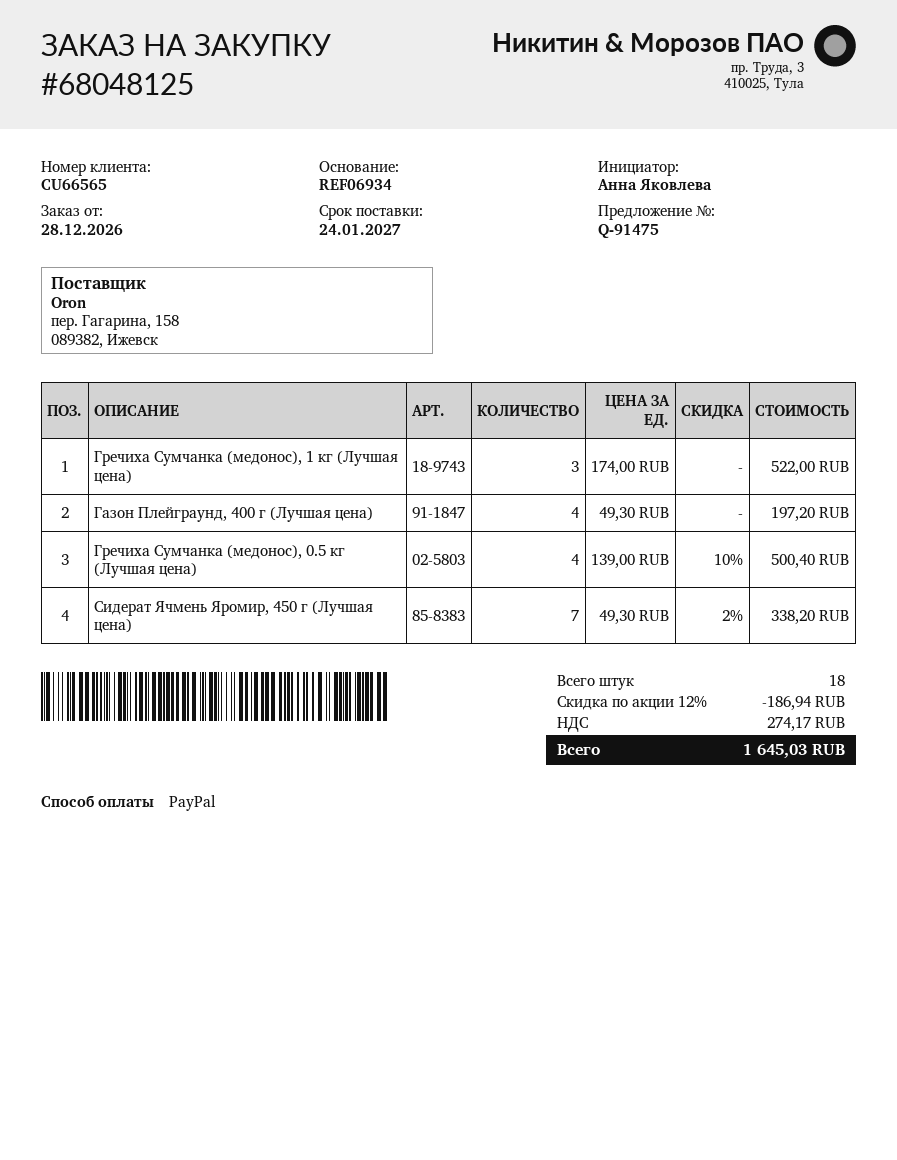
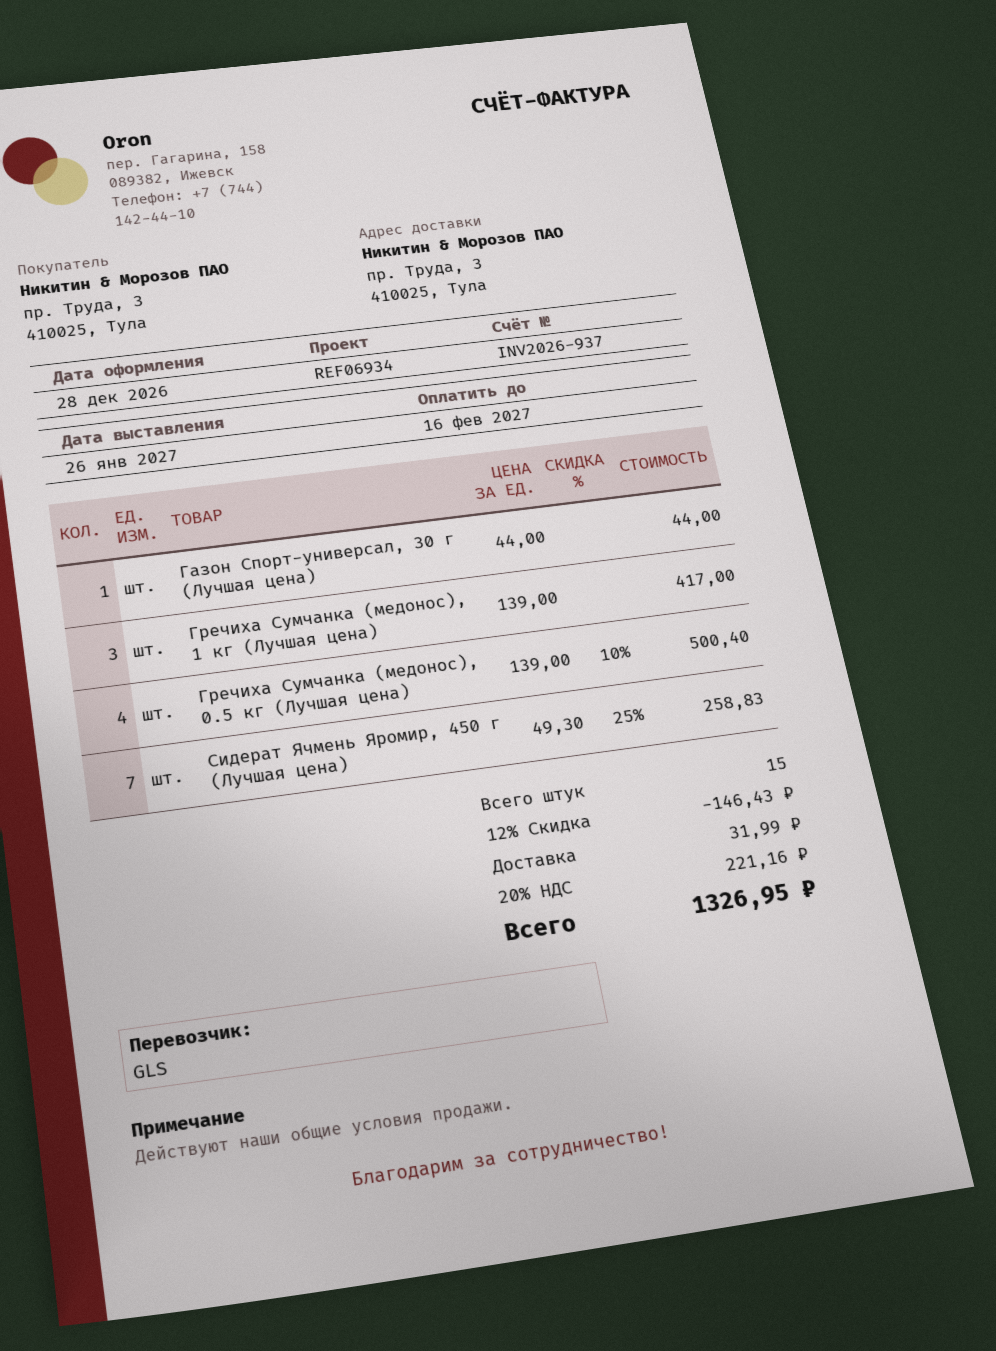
Гречиха Сумчанка (медонос), 1 кг (Лучшая цена): 3 x 174.00 = 522.00 -> 3 x 139.00 = 417.00
Газон Плейграунд, 400 г (Лучшая цена): 4 x 49.30 = 197.20 -> none
Сидерат Ячмень Яромир, 450 г (Лучшая цена): 7 x 49.30 - 2% = 338.20 -> 7 x 49.30 - 25% = 258.83
Газон Спорт-универсал, 30 г (Лучшая цена): none -> 1 x 44.00 = 44.00
total quantity: 18 -> 15
discount: 12% = 186.94 -> 12% = 146.43
shipping: none -> 31.99
tax: 274.17 -> 221.16
total: 1645.03 -> 1326.95

